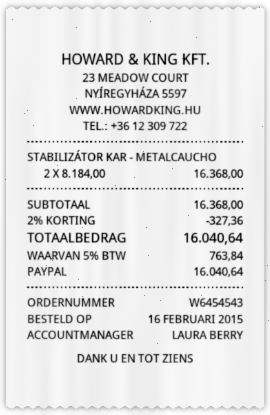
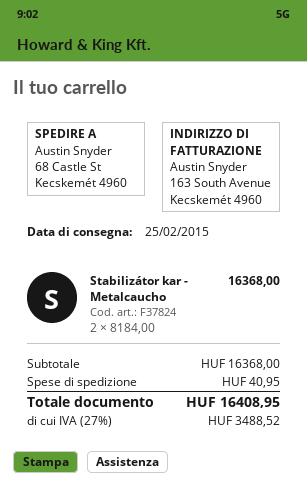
discount: 2% = 327.36 -> none
shipping: none -> 40.95
tax: 5% = 763.84 -> 27% = 3488.52
total: 16040.64 -> 16408.95

